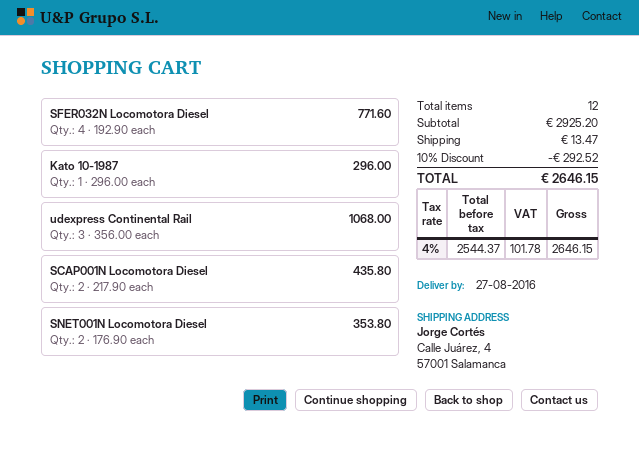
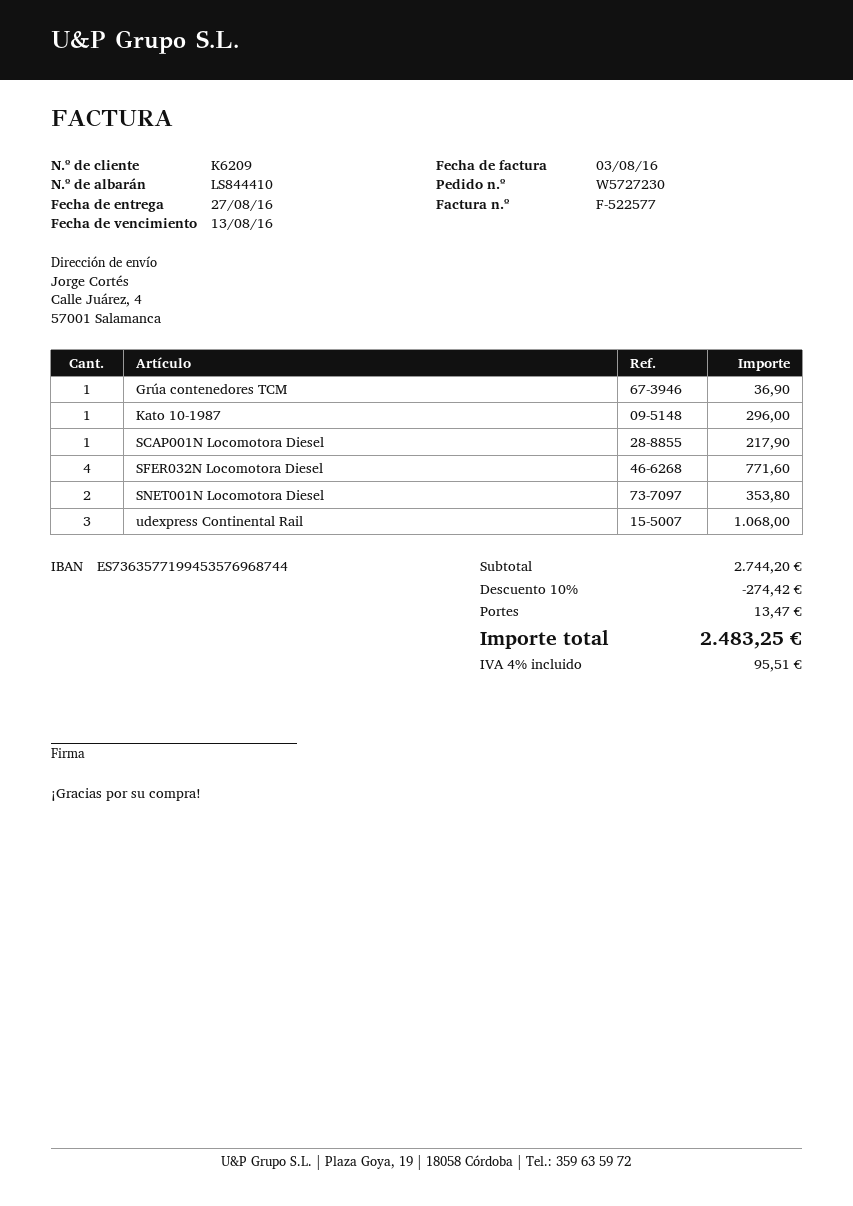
SCAP001N Locomotora Diesel: 2 for 435.80 -> 1 for 217.90
Grúa contenedores TCM: none -> 1 for 36.90
subtotal: 2925.20 -> 2744.20
discount: 10% = 292.52 -> 10% = 274.42
tax: 4% = 101.78 -> 4% = 95.51
total: 2646.15 -> 2483.25

